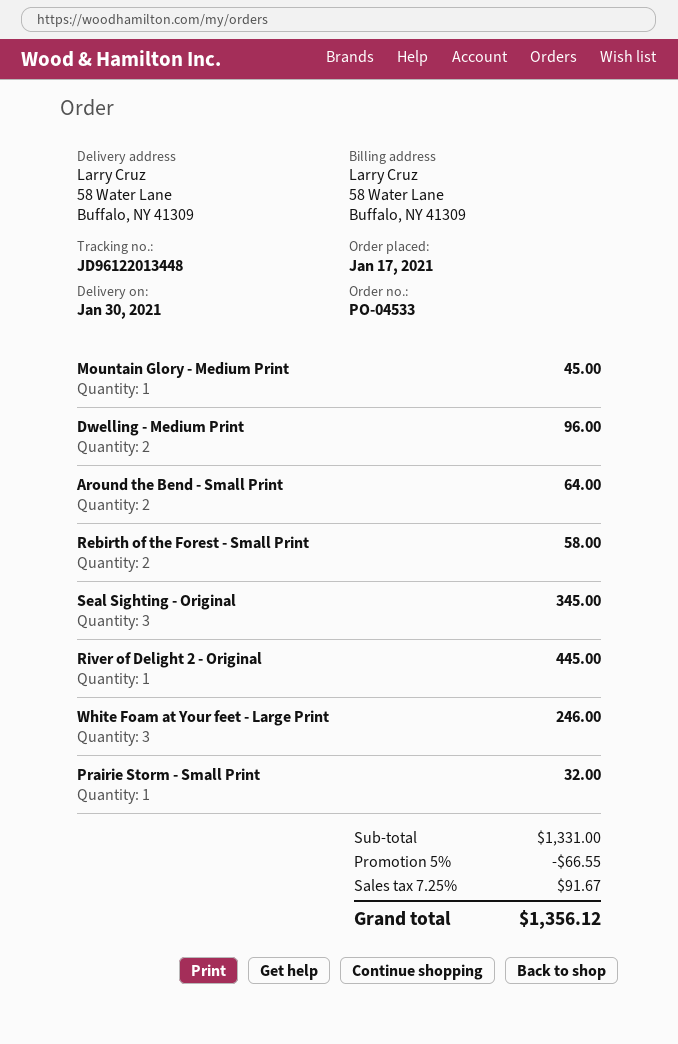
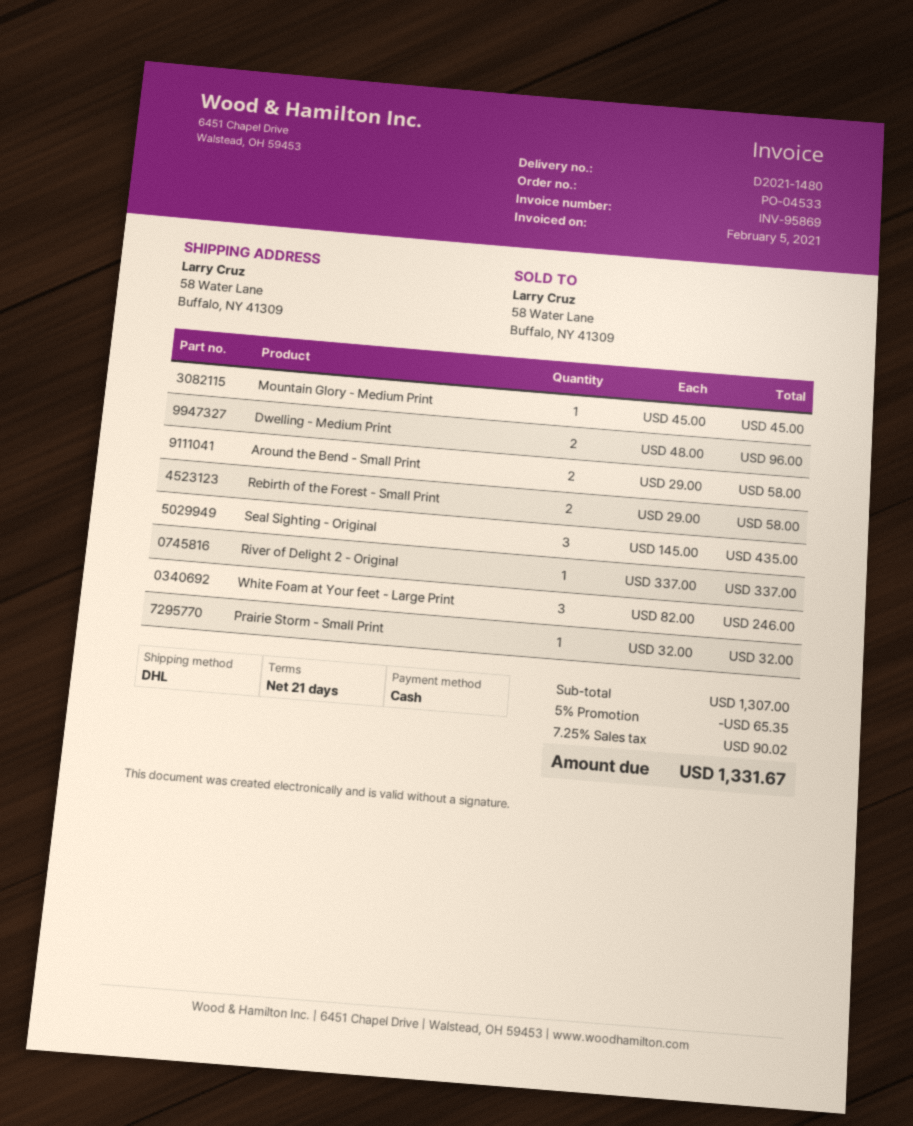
Around the Bend - Small Print: 2 for 64.00 -> 2 for 58.00
Seal Sighting - Original: 3 for 345.00 -> 3 for 435.00
River of Delight 2 - Original: 1 for 445.00 -> 1 for 337.00
subtotal: 1331.00 -> 1307.00
discount: 5% = 66.55 -> 5% = 65.35
tax: 7.25% = 91.67 -> 7.25% = 90.02
total: 1356.12 -> 1331.67

